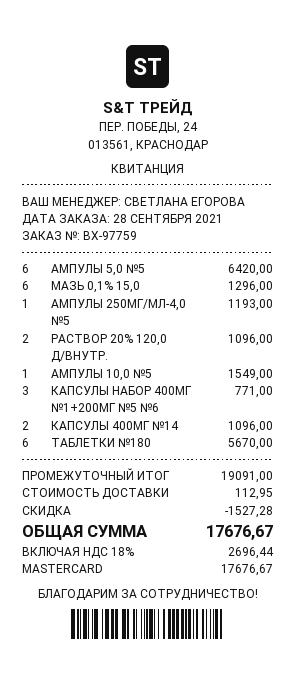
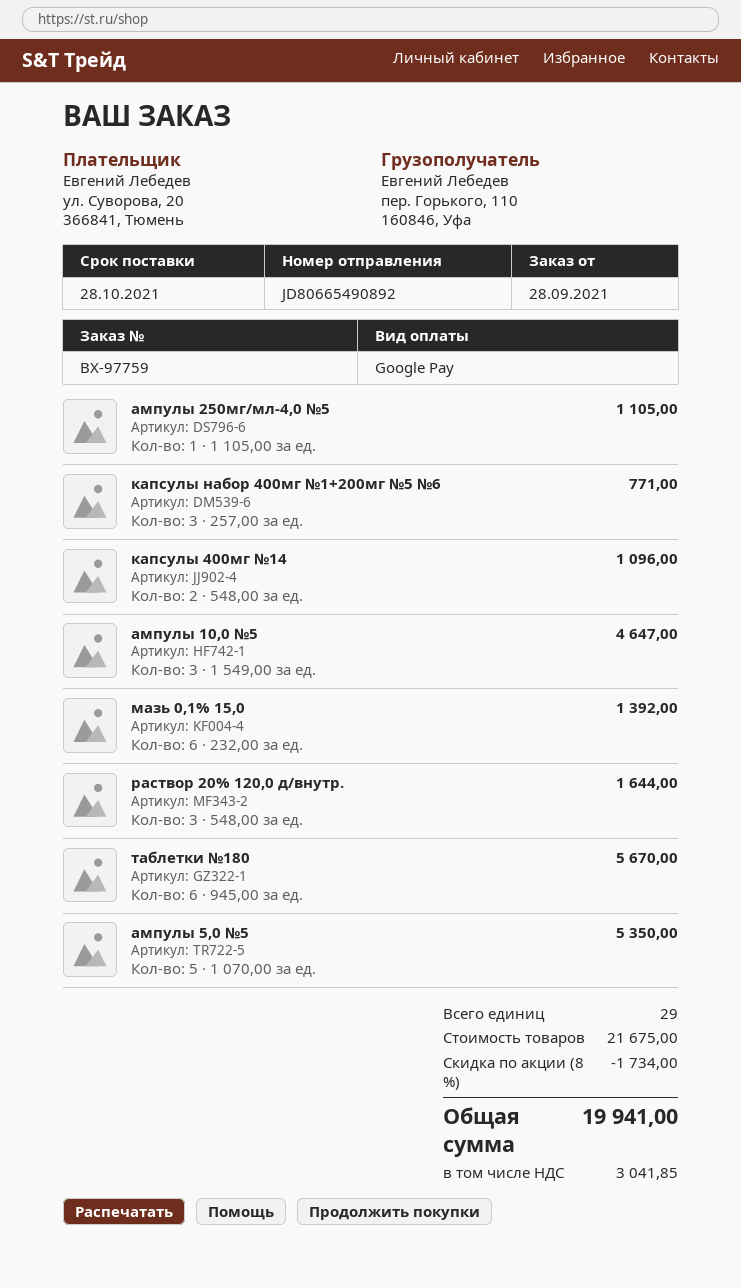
payment method: Mastercard -> Google Pay
АМПУЛЫ 5,0 №5: 6 for 6420.00 -> 5 for 5350.00
МАЗЬ 0,1% 15,0: 6 for 1296.00 -> 6 for 1392.00
АМПУЛЫ 250МГ/МЛ-4,0 №5: 1 for 1193.00 -> 1 for 1105.00
РАСТВОР 20% 120,0 Д/ВНУТР.: 2 for 1096.00 -> 3 for 1644.00
АМПУЛЫ 10,0 №5: 1 for 1549.00 -> 3 for 4647.00
subtotal: 19091.00 -> 21675.00
discount: 1527.28 -> 1734.00
shipping: 112.95 -> none
tax: 2696.44 -> 3041.85
total: 17676.67 -> 19941.00

